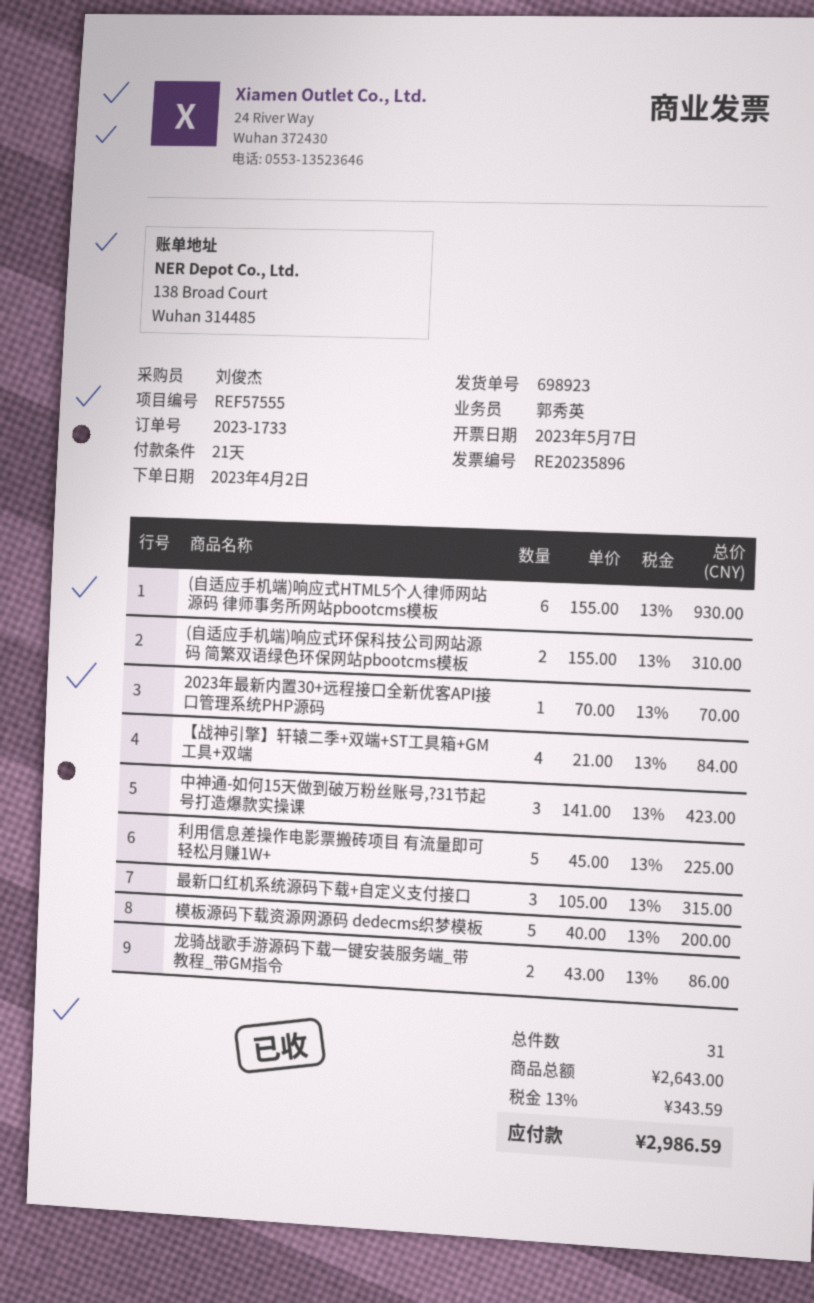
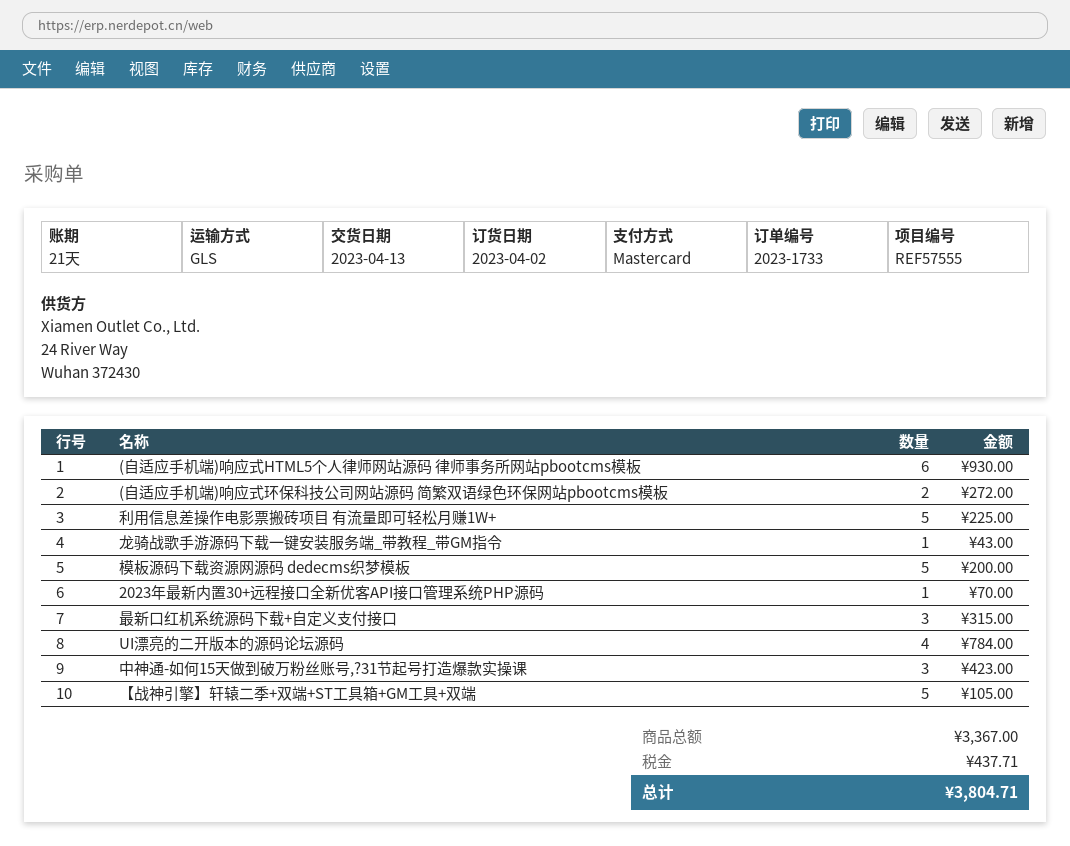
(自适应手机端)响应式环保科技公司网站源码 简繁双语绿色环保网站pbootcms模板: 2 for 310.00 -> 2 for 272.00
【战神引擎】轩辕二季+双端+ST工具箱+GM工具+双端: 4 for 84.00 -> 5 for 105.00
龙骑战歌手游源码下载一键安装服务端_带教程_带GM指令: 2 for 86.00 -> 1 for 43.00
UI漂亮的二开版本的源码论坛源码: none -> 4 for 784.00
subtotal: 2643.00 -> 3367.00
tax: 343.59 -> 437.71
total: 2986.59 -> 3804.71

